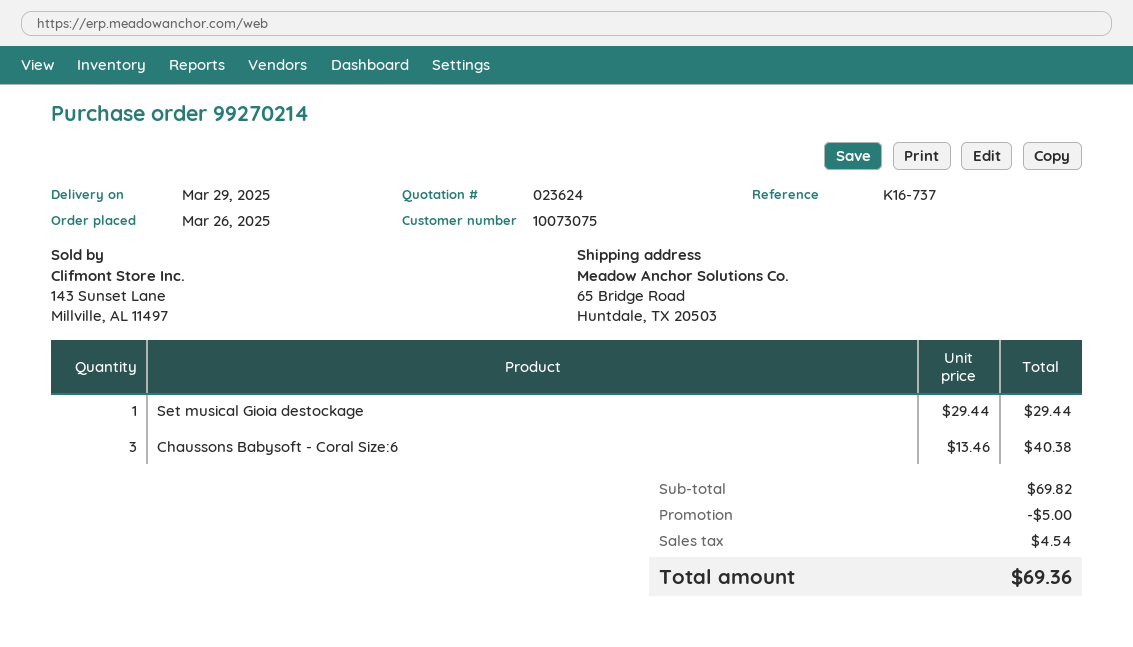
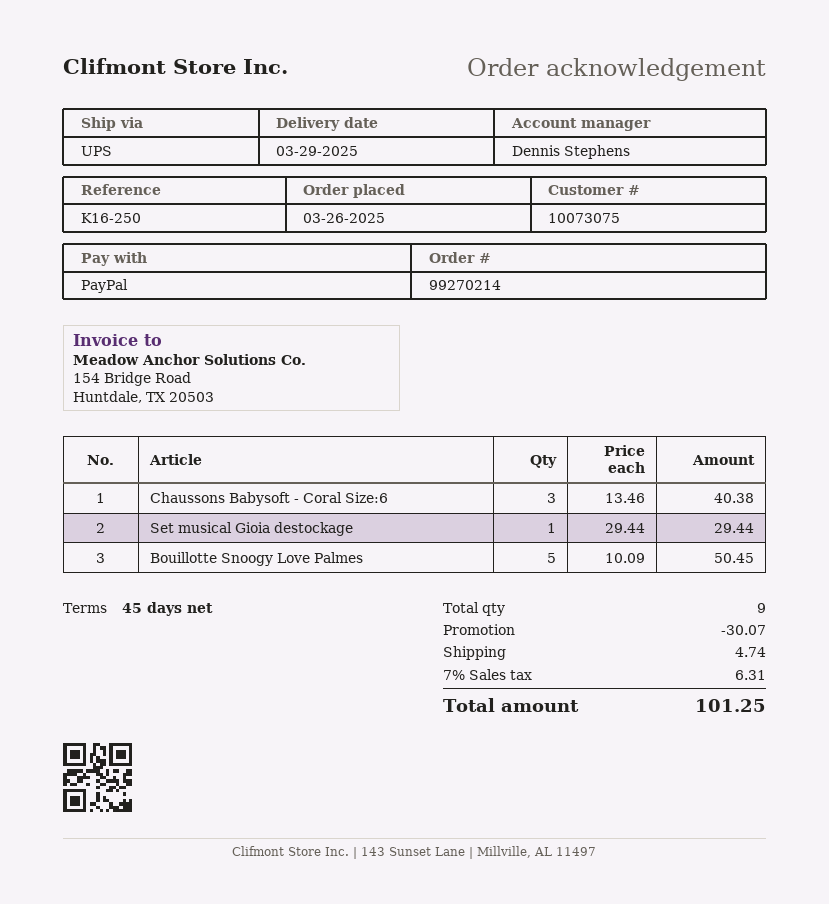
reference: K16-737 -> K16-250
Bouillotte Snoogy Love Palmes: none -> 5 x 10.09 = 50.45
discount: 5.00 -> 30.07
shipping: none -> 4.74
tax: 4.54 -> 6.31
total: 69.36 -> 101.25

